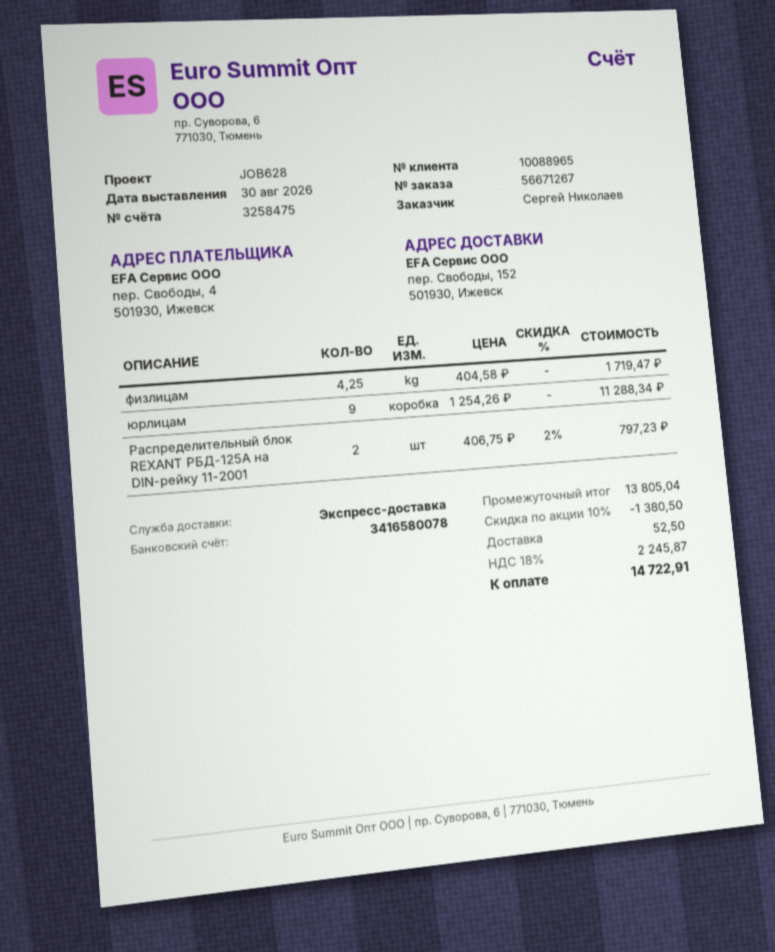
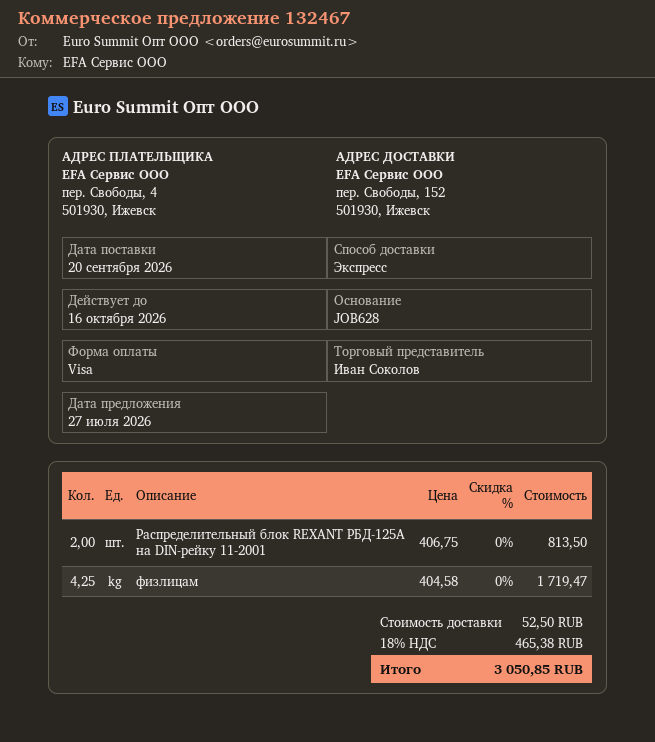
юрлицам: 9 x 1254.26 = 11288.34 -> none
Распределительный блок REXANT РБД-125А на DIN-рейку 11-2001: 2 x 406.75 - 2% = 797.23 -> 2 x 406.75 = 813.50
discount: 10% = 1380.50 -> none
tax: 18% = 2245.87 -> 18% = 465.38
total: 14722.91 -> 3050.85

